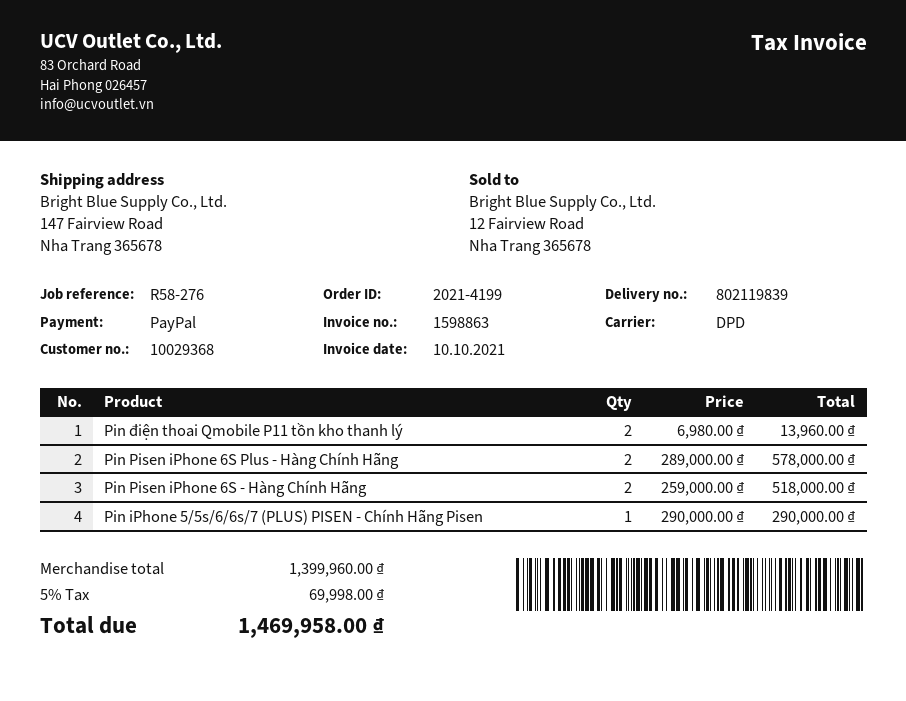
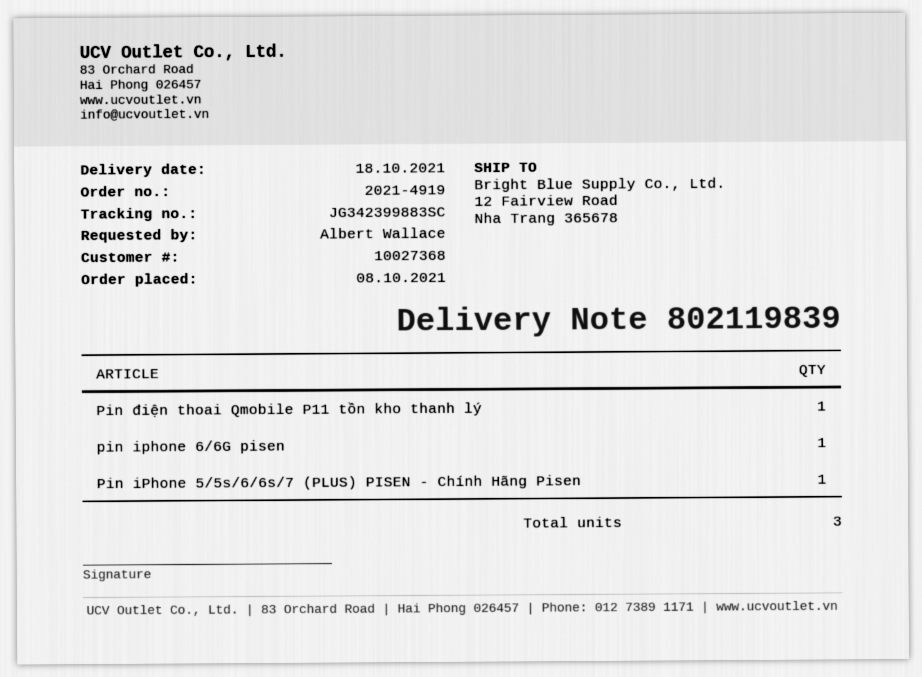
order number: 2021-4199 -> 2021-4919
customer number: 10029368 -> 10027368
ship to: 147 Fairview Road, Nha Trang 365678 -> 12 Fairview Road, Nha Trang 365678
Pin điện thoai Qmobile P11 tồn kho thanh lý: 2 -> 1
Pin Pisen iPhone 6S Plus - Hàng Chính Hãng: 2 -> none
Pin Pisen iPhone 6S - Hàng Chính Hãng: 2 -> none
pin iphone 6/6G pisen: none -> 1

